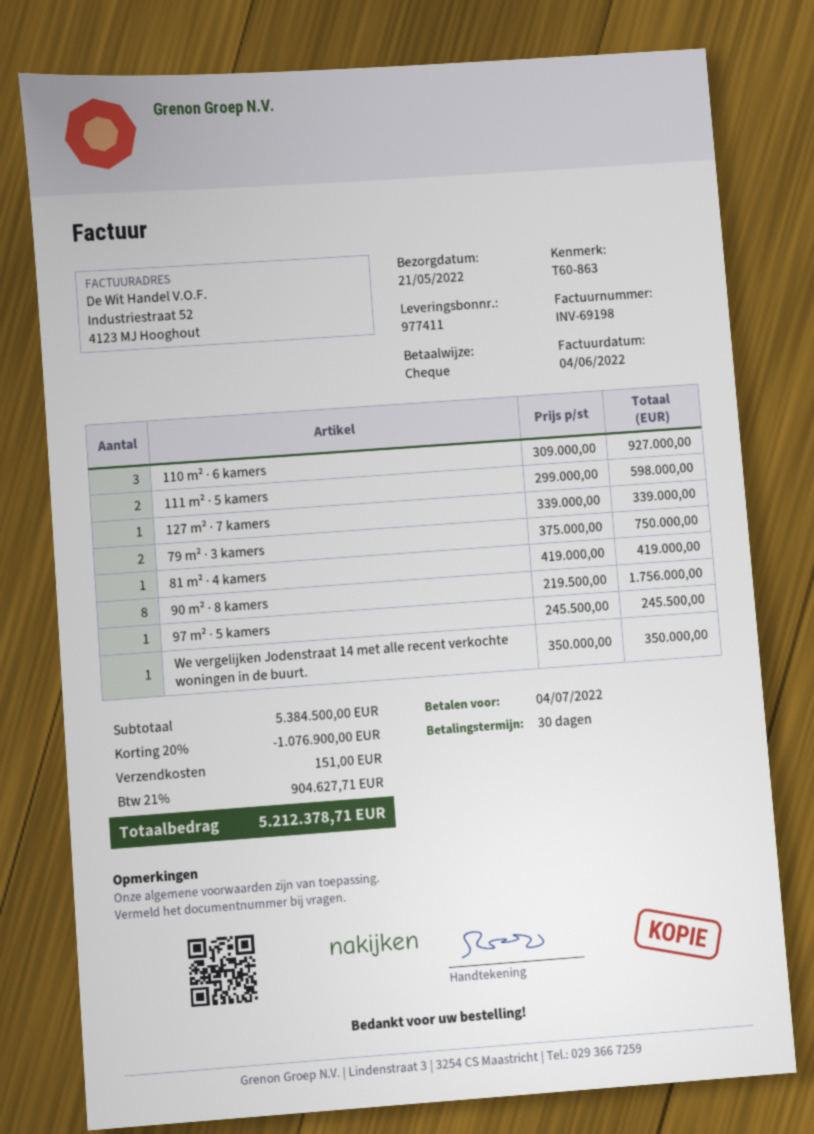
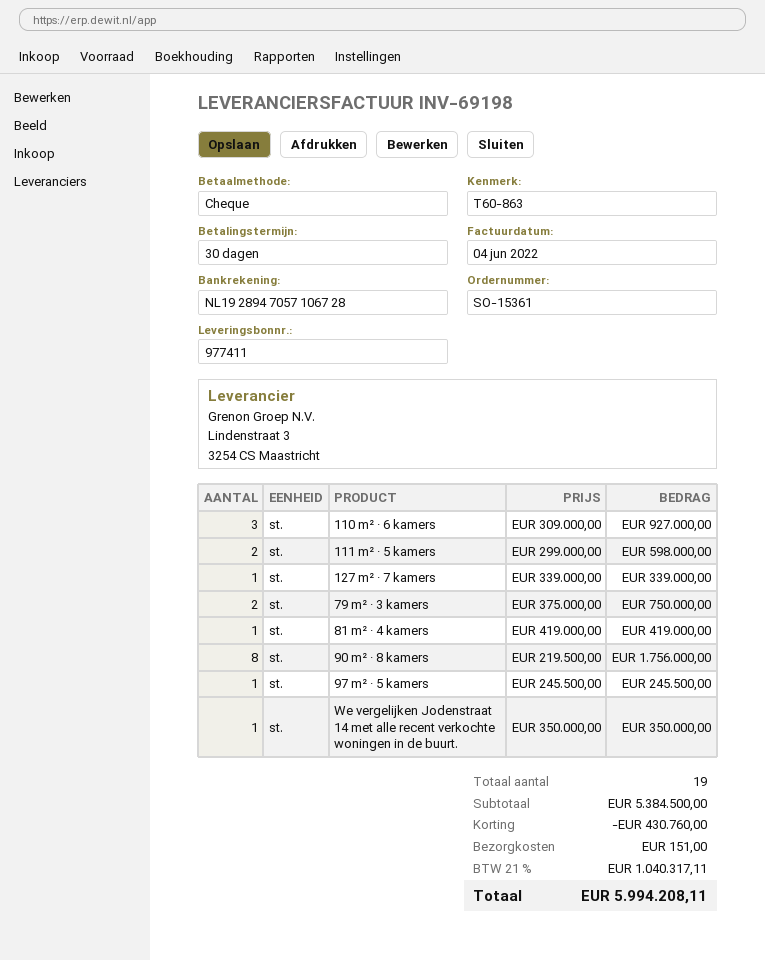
discount: 1076900.00 -> 430760.00
tax: 21% = 904627.71 -> 21% = 1040317.11
total: 5212378.71 -> 5994208.11

